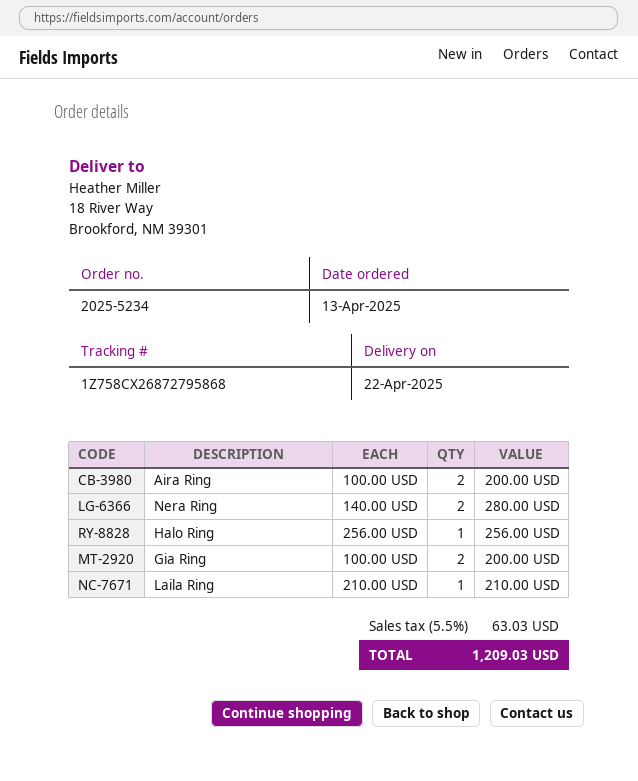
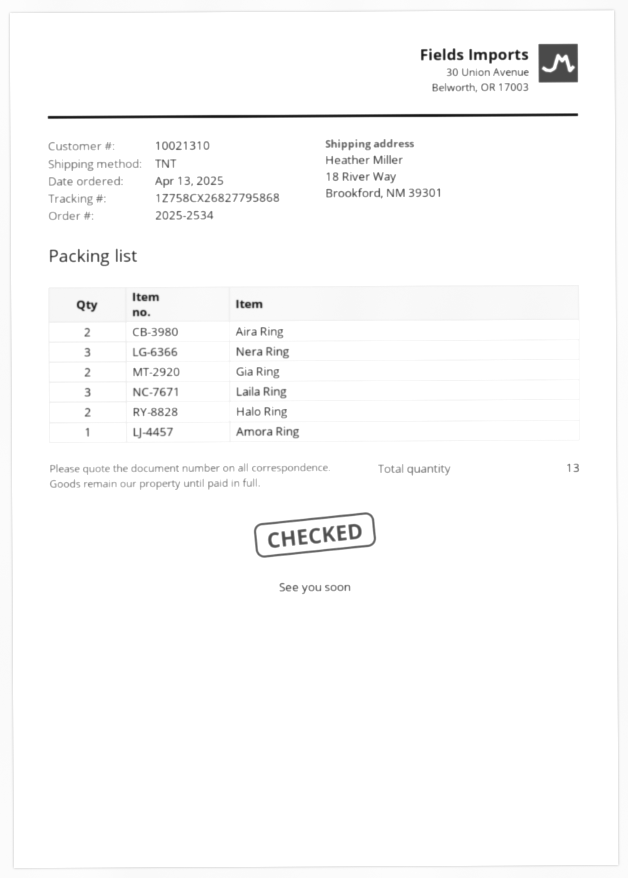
order number: 2025-5234 -> 2025-2534
tracking number: 1Z758CX26872795868 -> 1Z758CX26827795868
Nera Ring: 2 -> 3
Halo Ring: 1 -> 2
Laila Ring: 1 -> 3
Amora Ring: none -> 1

